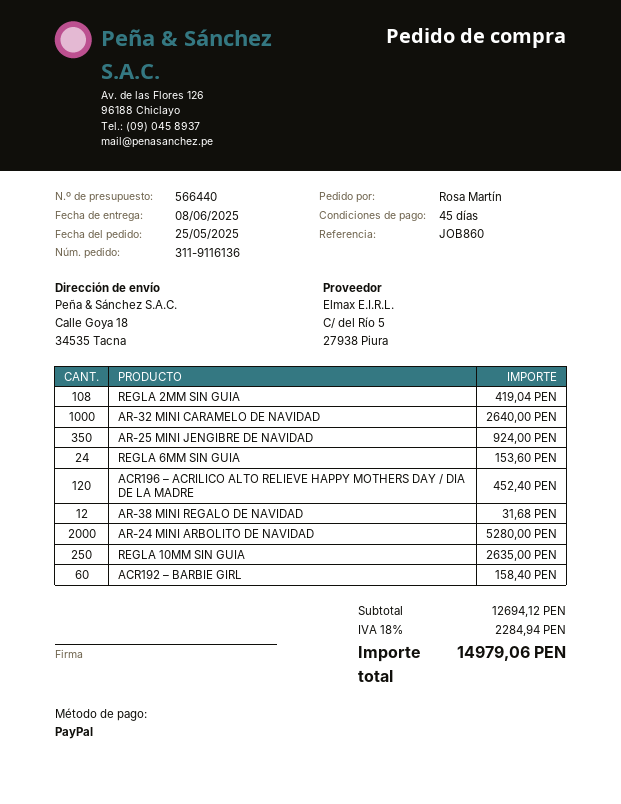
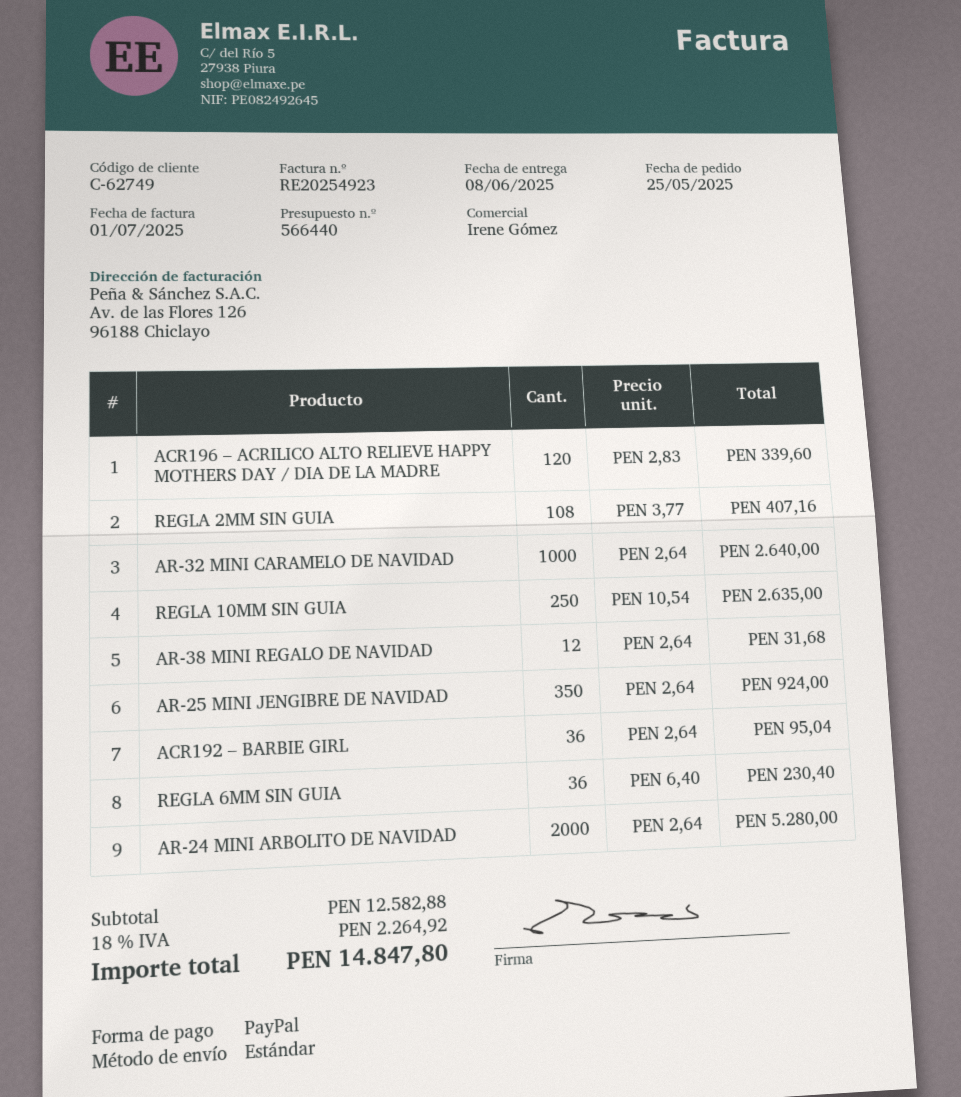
REGLA 2MM SIN GUIA: 108 for 419.04 -> 108 for 407.16
REGLA 6MM SIN GUIA: 24 for 153.60 -> 36 for 230.40
ACR196 – ACRILICO ALTO RELIEVE HAPPY MOTHERS DAY / DIA DE LA MADRE: 120 for 452.40 -> 120 for 339.60
ACR192 – BARBIE GIRL: 60 for 158.40 -> 36 for 95.04
subtotal: 12694.12 -> 12582.88
tax: 18% = 2284.94 -> 18% = 2264.92
total: 14979.06 -> 14847.80

